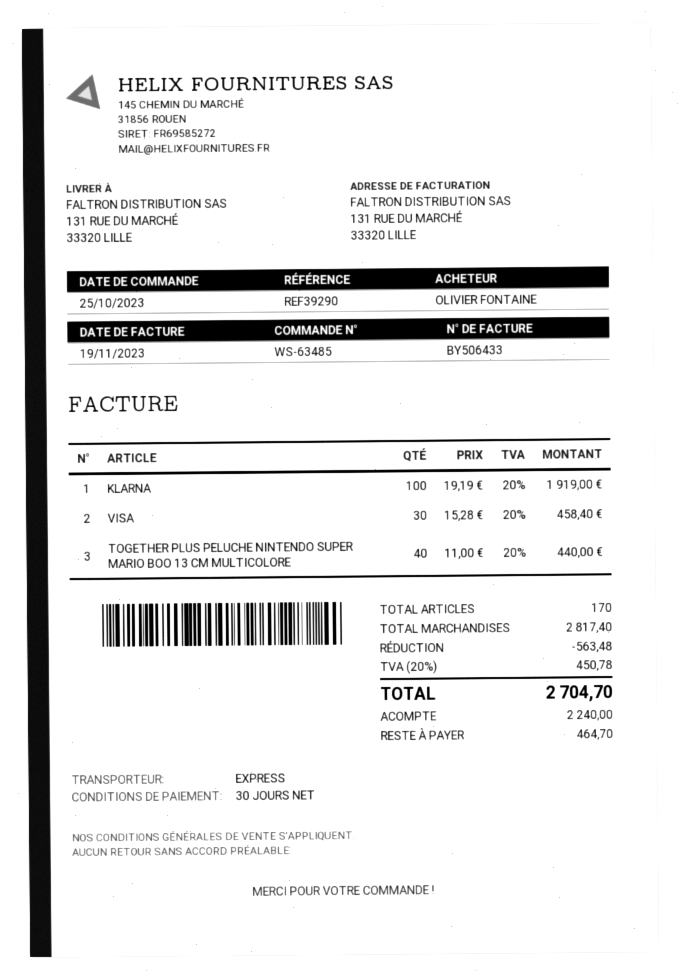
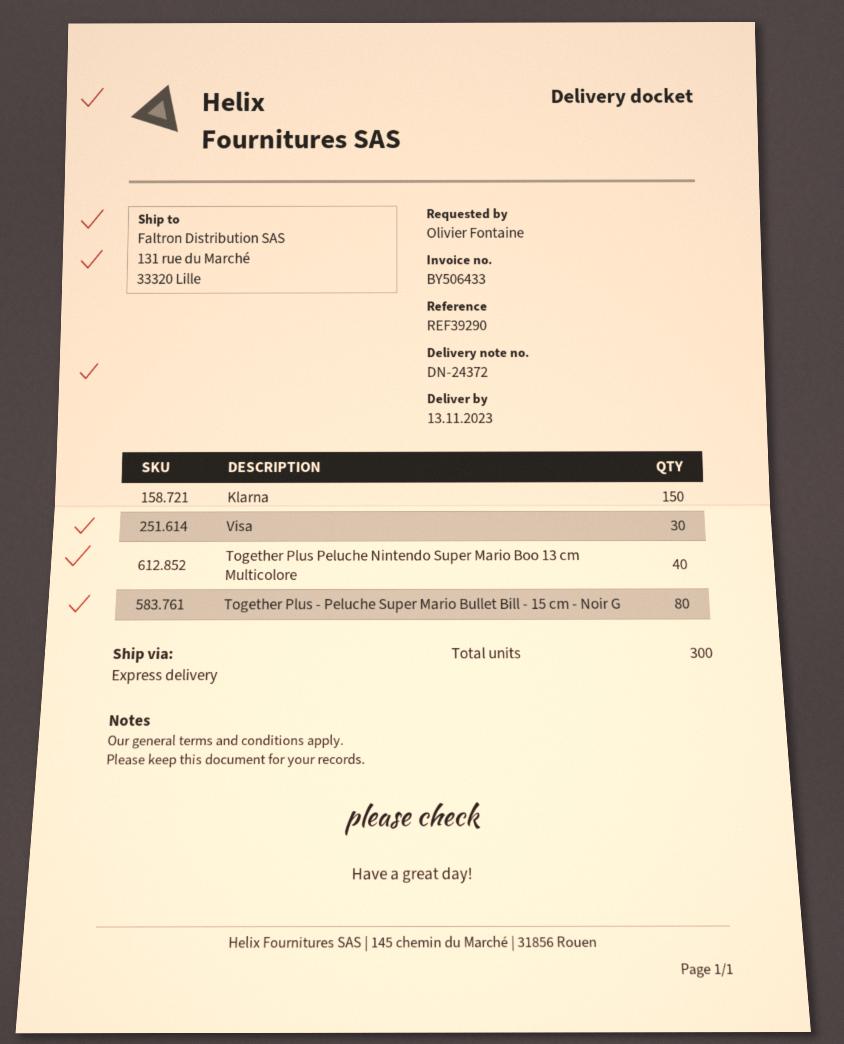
KLARNA: 100 -> 150
Together Plus - Peluche Super Mario Bullet Bill - 15 cm - Noir G: none -> 80
total quantity: 170 -> 300

